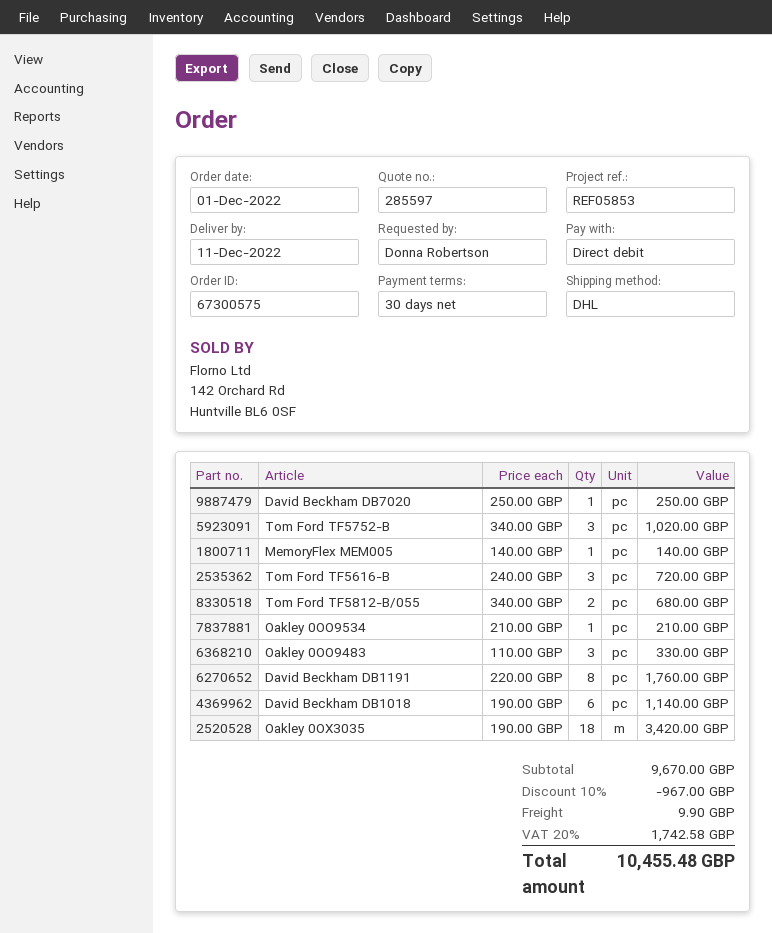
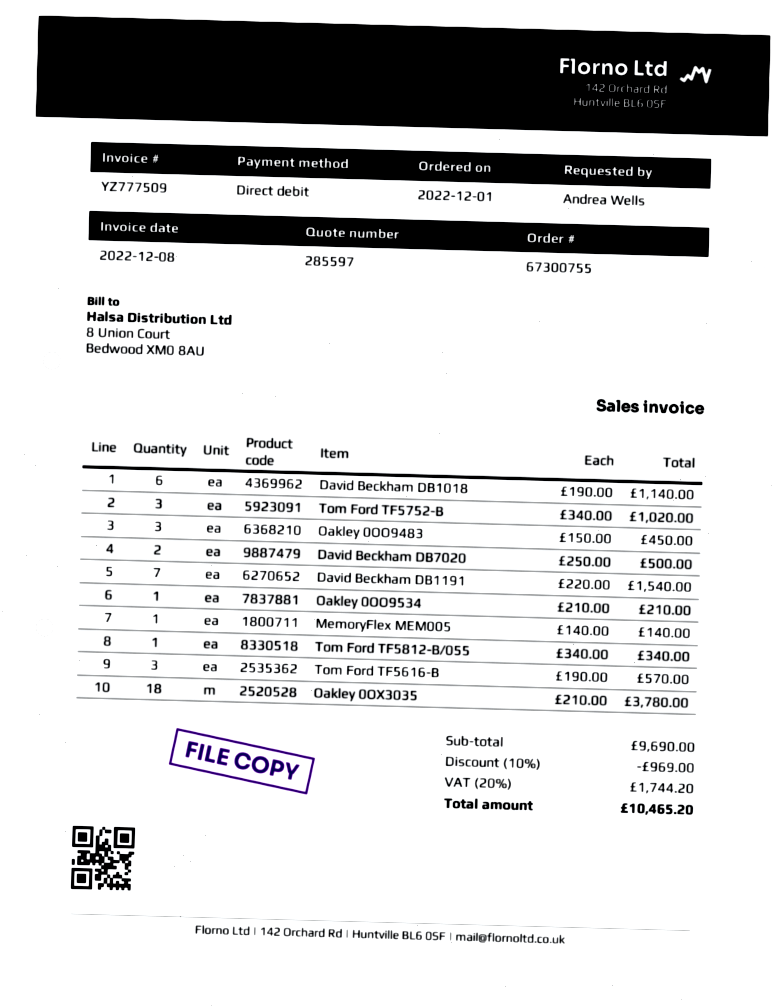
order number: 67300575 -> 67300755
ordered by: Donna Robertson -> Andrea Wells
David Beckham DB7020: 1 x 250.00 = 250.00 -> 2 x 250.00 = 500.00
Tom Ford TF5616-B: 3 x 240.00 = 720.00 -> 3 x 190.00 = 570.00
Tom Ford TF5812-B/055: 2 x 340.00 = 680.00 -> 1 x 340.00 = 340.00
Oakley 0OO9483: 3 x 110.00 = 330.00 -> 3 x 150.00 = 450.00
David Beckham DB1191: 8 x 220.00 = 1760.00 -> 7 x 220.00 = 1540.00
Oakley 0OX3035: 18 x 190.00 = 3420.00 -> 18 x 210.00 = 3780.00
subtotal: 9670.00 -> 9690.00
discount: 10% = 967.00 -> 10% = 969.00
shipping: 9.90 -> none
tax: 20% = 1742.58 -> 20% = 1744.20
total: 10455.48 -> 10465.20

